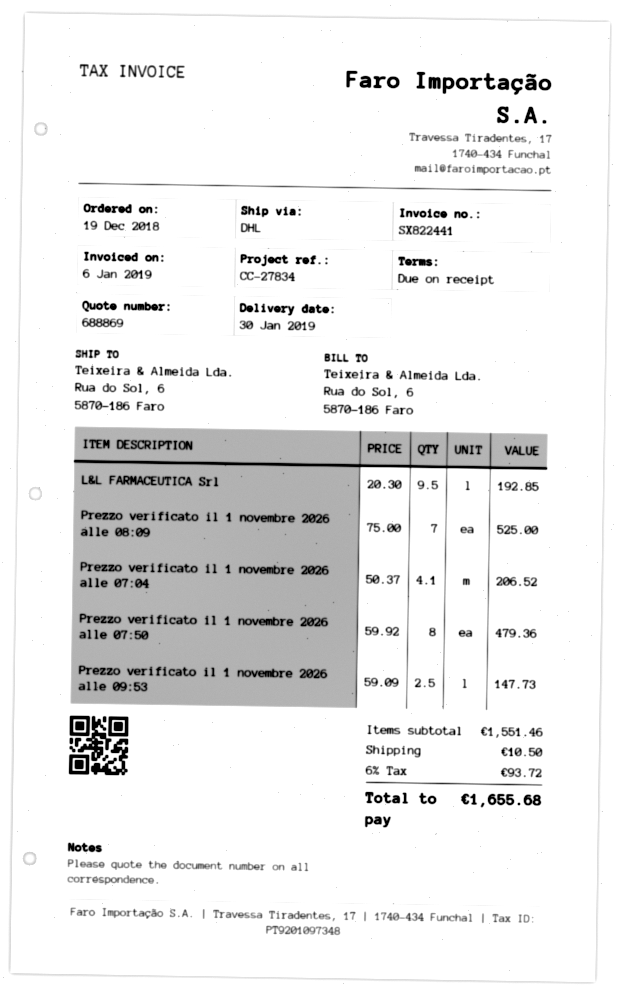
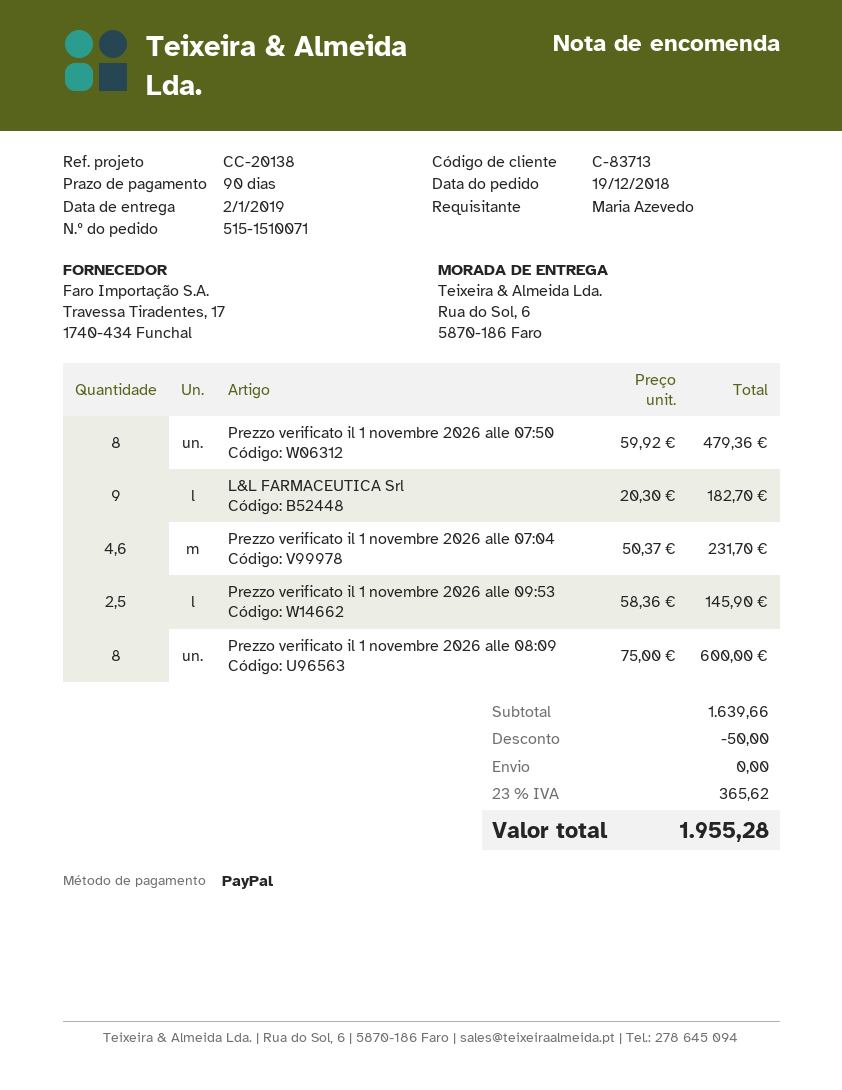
delivery date: 2019-01-30 -> 2019-01-02
payment terms: on receipt -> 90 days
reference: CC-27834 -> CC-20138
L&L FARMACEUTICA Srl: 9.5 x 20.30 = 192.85 -> 9 x 20.30 = 182.70
Prezzo verificato il 1 novembre 2026 alle 08:09: 7 x 75.00 = 525.00 -> 8 x 75.00 = 600.00
Prezzo verificato il 1 novembre 2026 alle 07:04: 4.1 x 50.37 = 206.52 -> 4.6 x 50.37 = 231.70
Prezzo verificato il 1 novembre 2026 alle 09:53: 2.5 x 59.09 = 147.73 -> 2.5 x 58.36 = 145.90
subtotal: 1551.46 -> 1639.66
discount: none -> 50.00
shipping: 10.50 -> 0.00
tax: 6% = 93.72 -> 23% = 365.62
total: 1655.68 -> 1955.28

